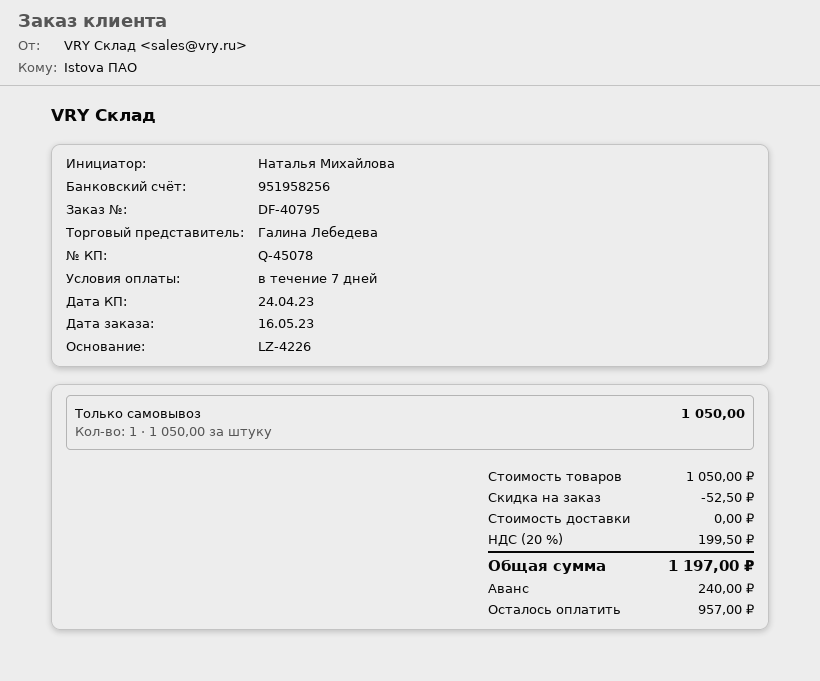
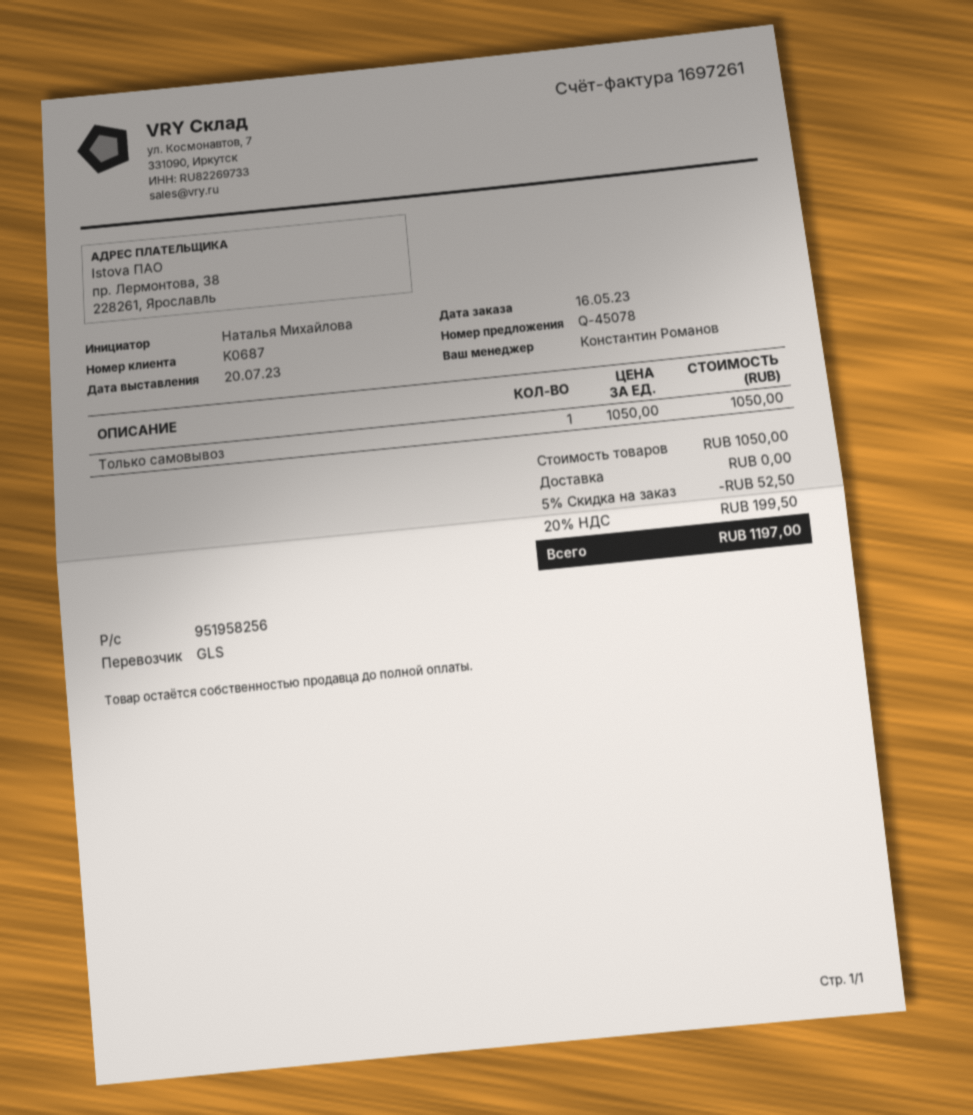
sales rep: Галина Лебедева -> Константин Романов

